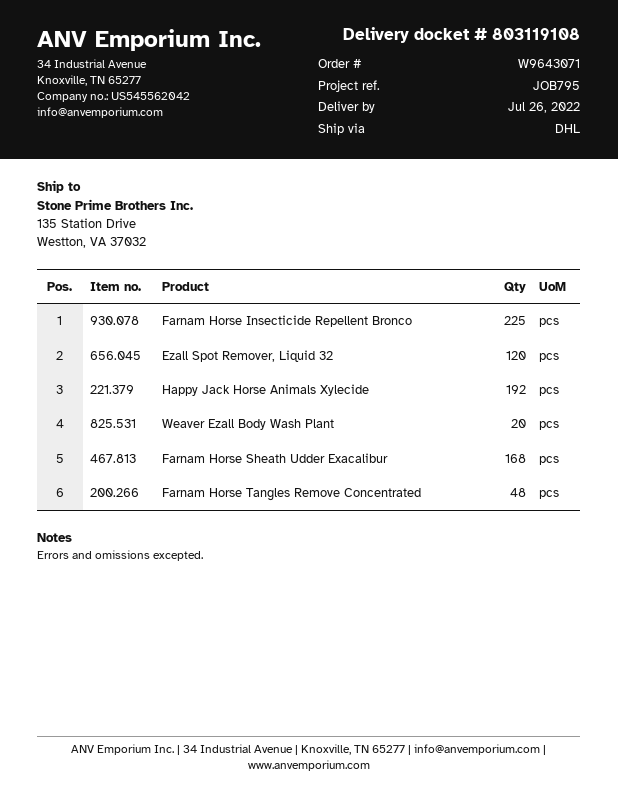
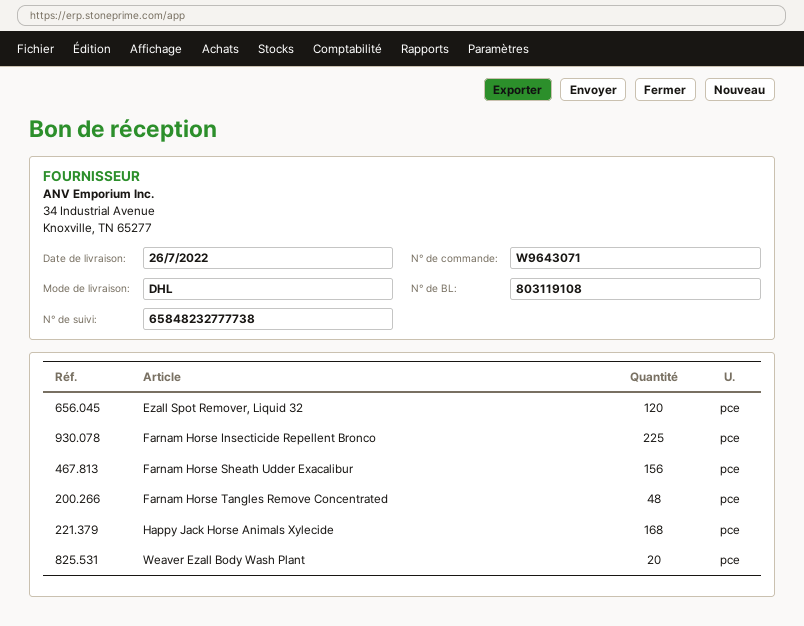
Happy Jack Horse Animals Xylecide: 192 -> 168
Farnam Horse Sheath Udder Exacalibur: 168 -> 156

